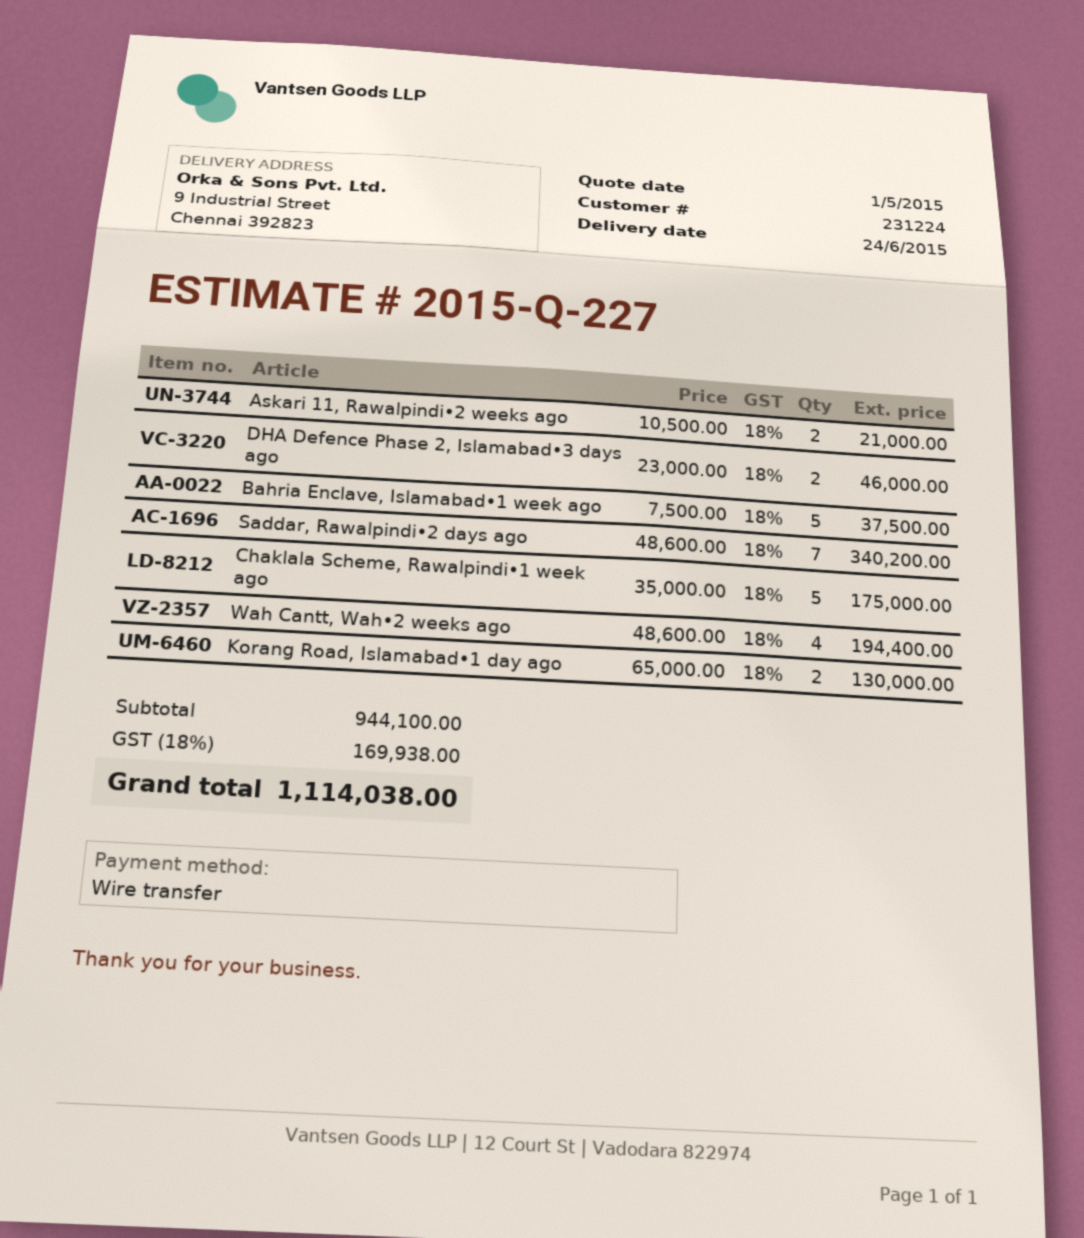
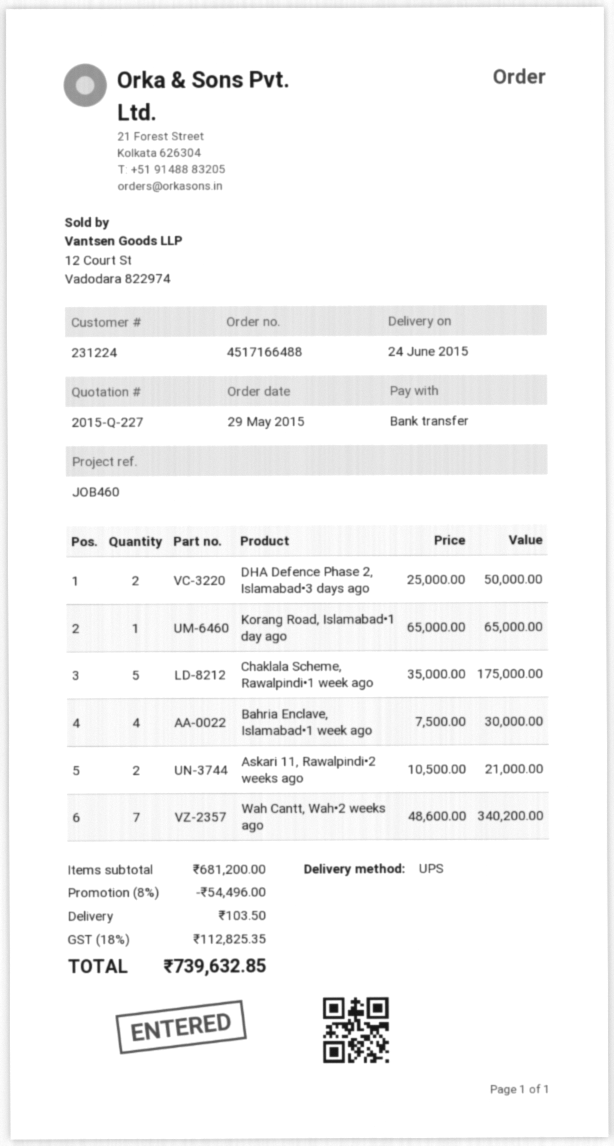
DHA Defence Phase 2, Islamabad•3 days ago: 2 x 23000.00 = 46000.00 -> 2 x 25000.00 = 50000.00
Bahria Enclave, Islamabad•1 week ago: 5 x 7500.00 = 37500.00 -> 4 x 7500.00 = 30000.00
Saddar, Rawalpindi•2 days ago: 7 x 48600.00 = 340200.00 -> none
Wah Cantt, Wah•2 weeks ago: 4 x 48600.00 = 194400.00 -> 7 x 48600.00 = 340200.00
Korang Road, Islamabad•1 day ago: 2 x 65000.00 = 130000.00 -> 1 x 65000.00 = 65000.00
subtotal: 944100.00 -> 681200.00
discount: none -> 8% = 54496.00
shipping: none -> 103.50
tax: 18% = 169938.00 -> 18% = 112825.35
total: 1114038.00 -> 739632.85

